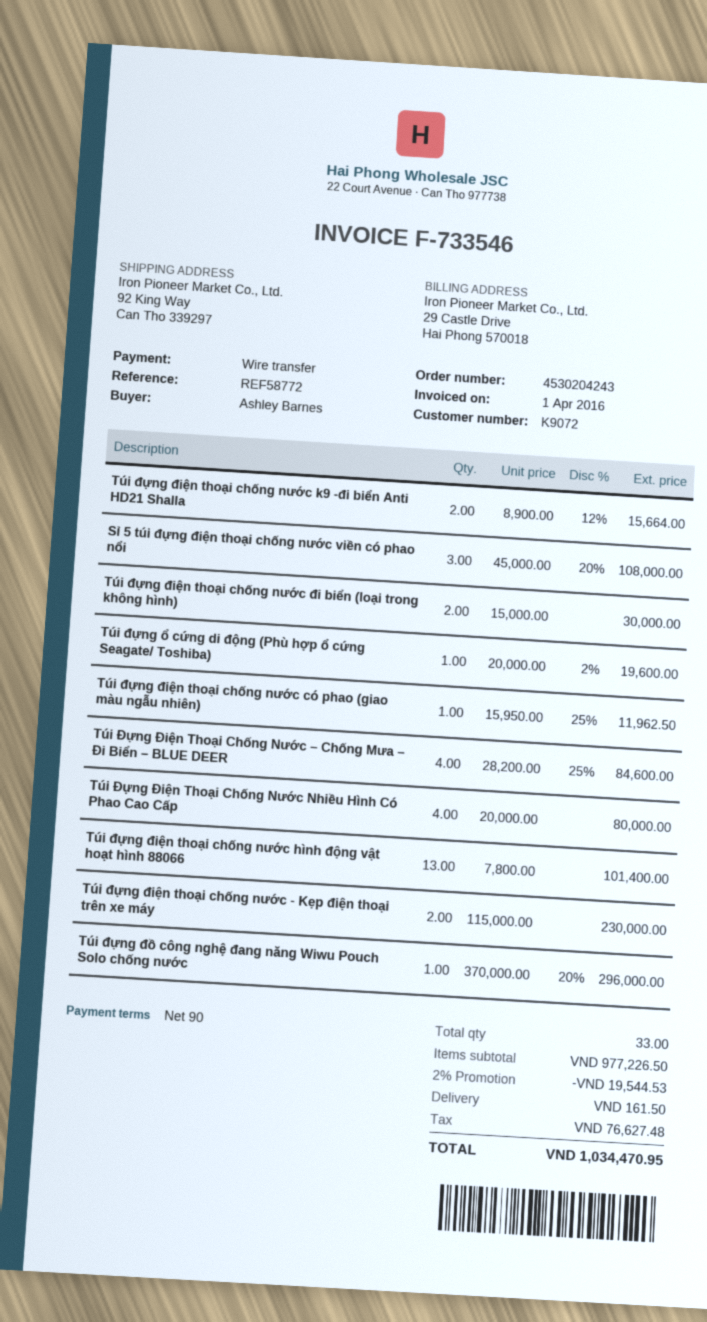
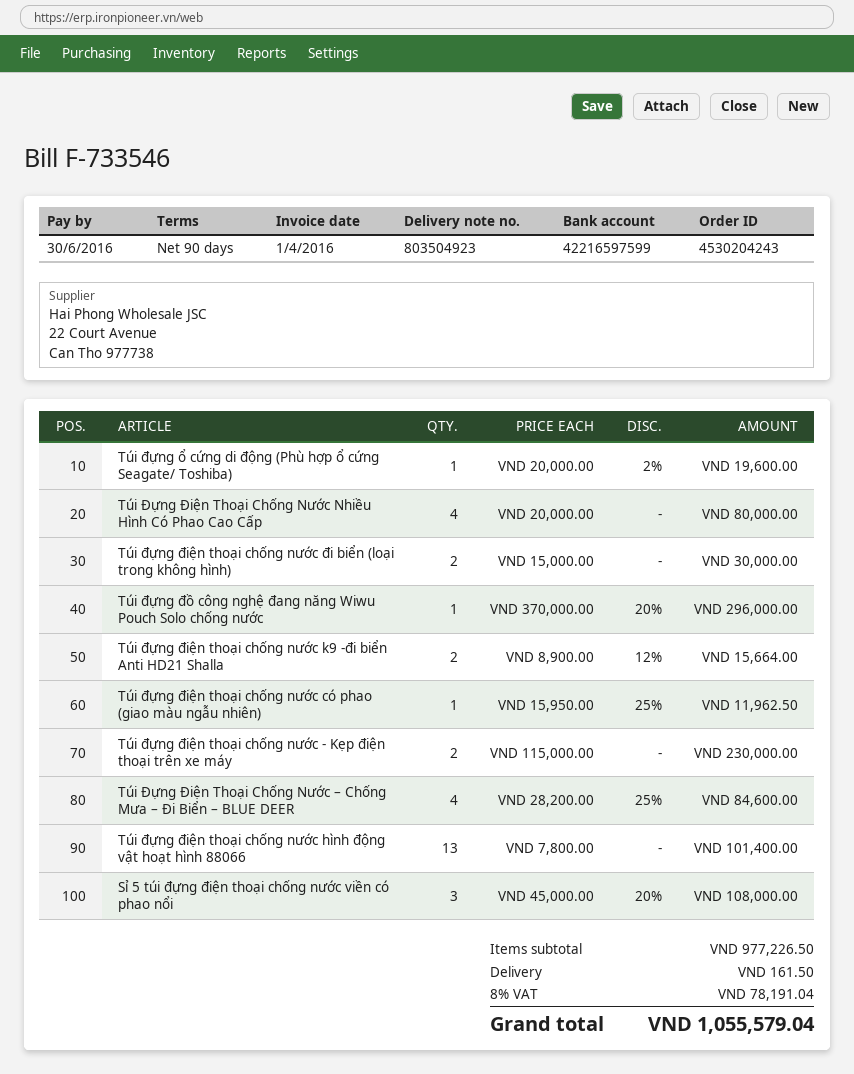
discount: 2% = 19544.53 -> none
tax: 76627.48 -> 78191.04
total: 1034470.95 -> 1055579.04

